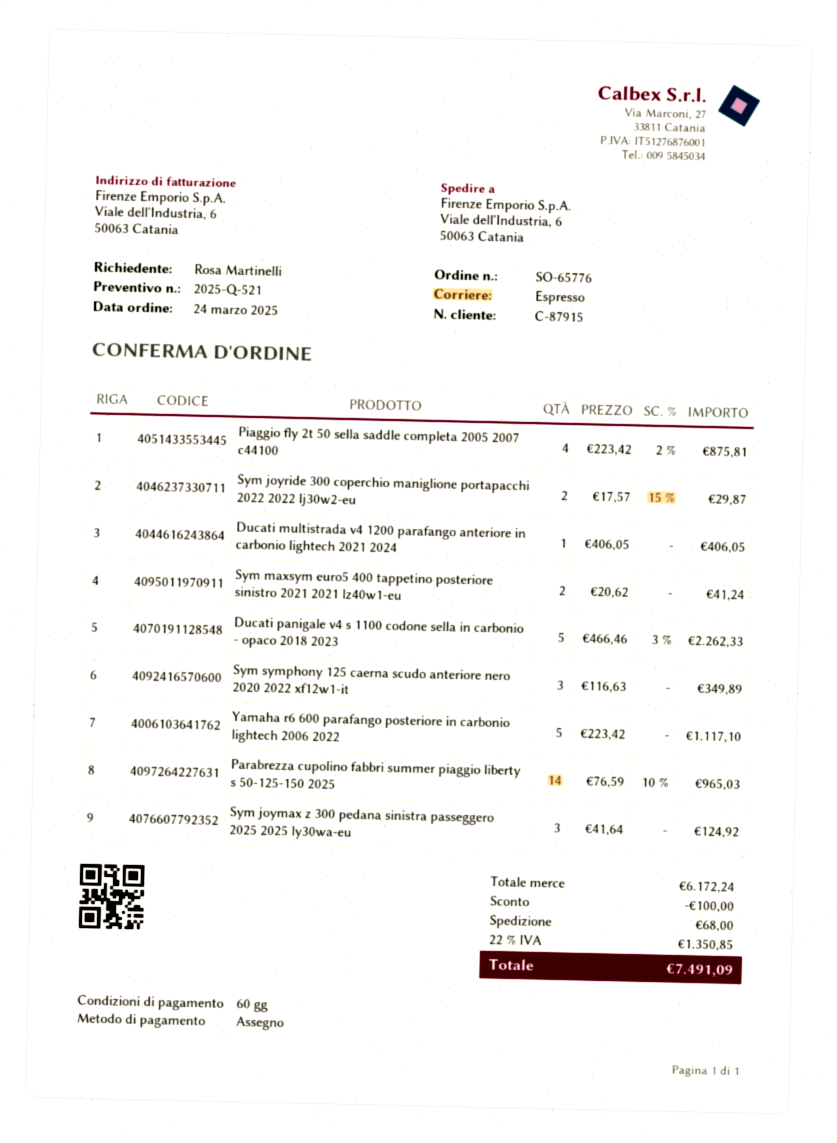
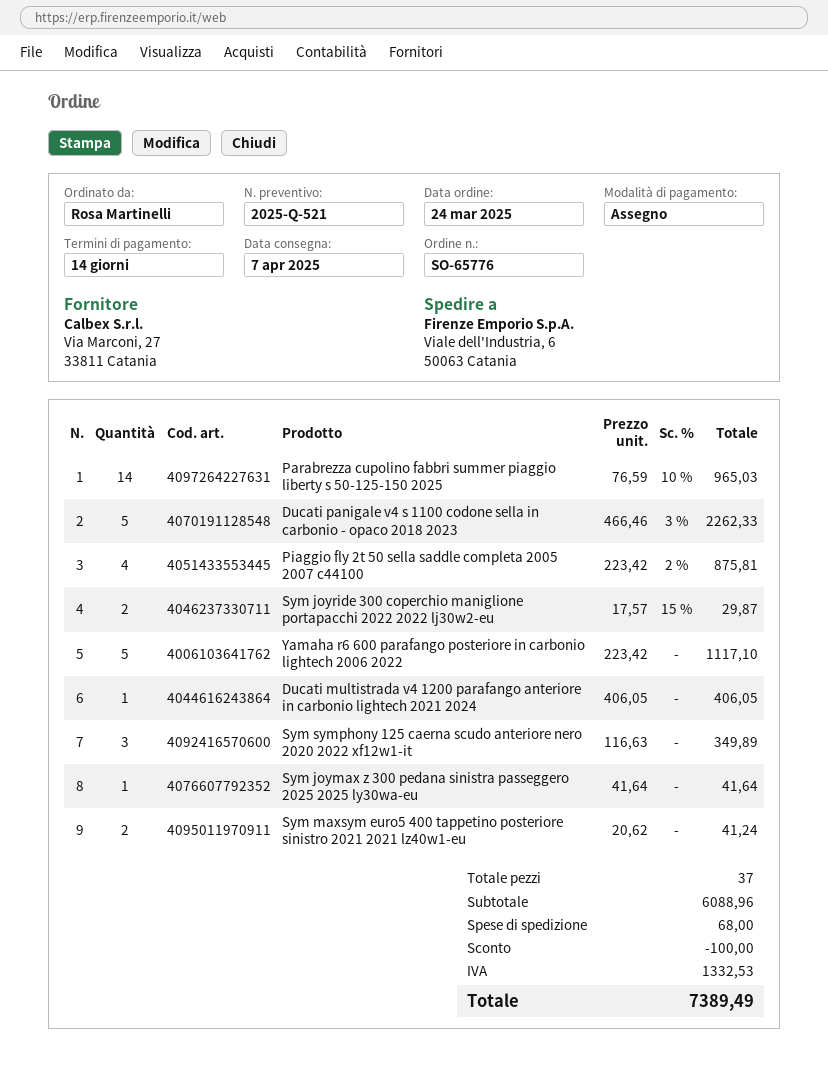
payment terms: 60 days -> 14 days
Sym joymax z 300 pedana sinistra passeggero 2025 2025 ly30wa-eu: 3 x 41.64 = 124.92 -> 1 x 41.64 = 41.64
subtotal: 6172.24 -> 6088.96
tax: 1350.85 -> 1332.53
total: 7491.09 -> 7389.49

